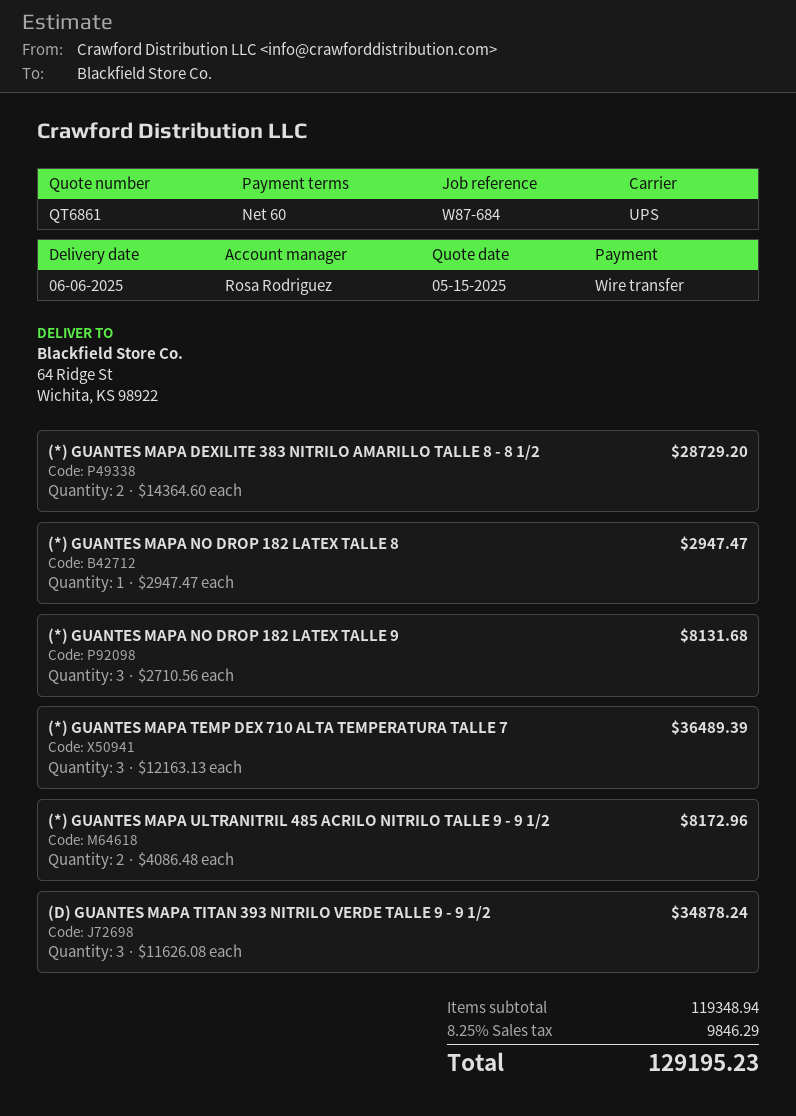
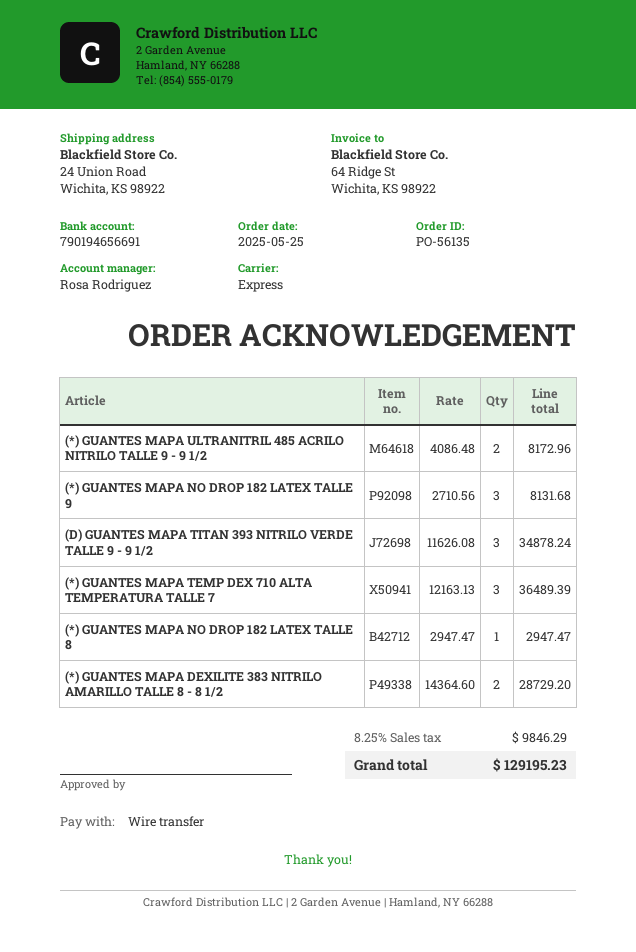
shipping method: UPS -> express
ship to: 64 Ridge St, Wichita, KS 98922 -> 24 Union Road, Wichita, KS 98922

